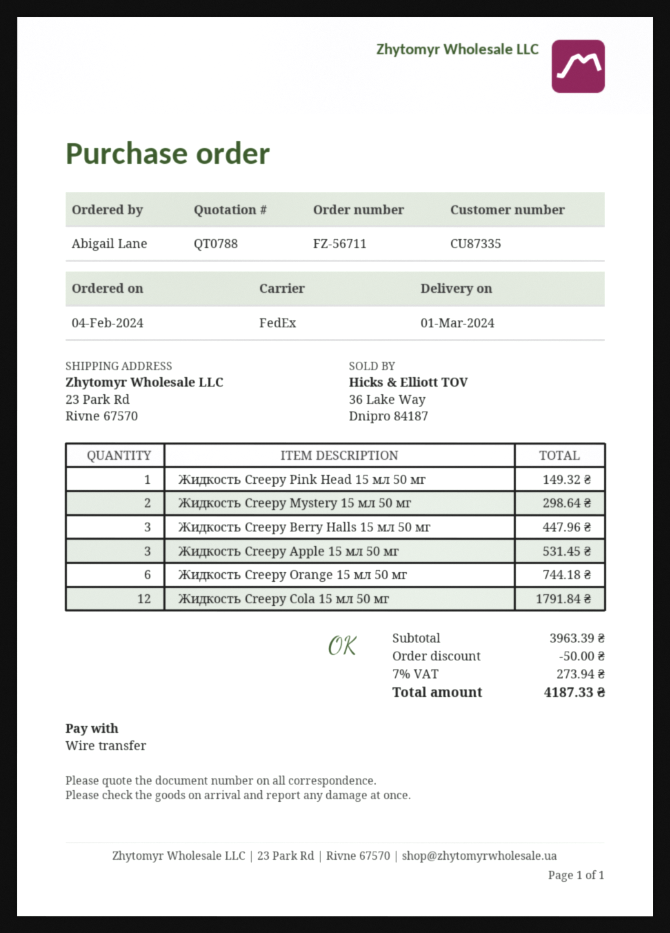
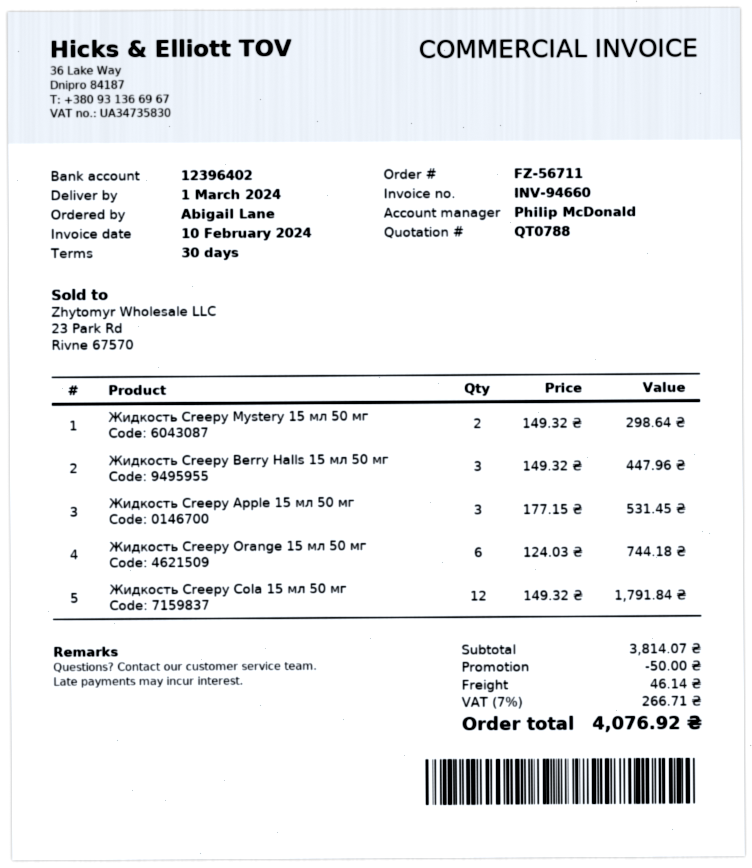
Жидкость Creepy Pink Head 15 мл 50 мг: 1 for 149.32 -> none
subtotal: 3963.39 -> 3814.07
shipping: none -> 46.14
tax: 7% = 273.94 -> 7% = 266.71
total: 4187.33 -> 4076.92

